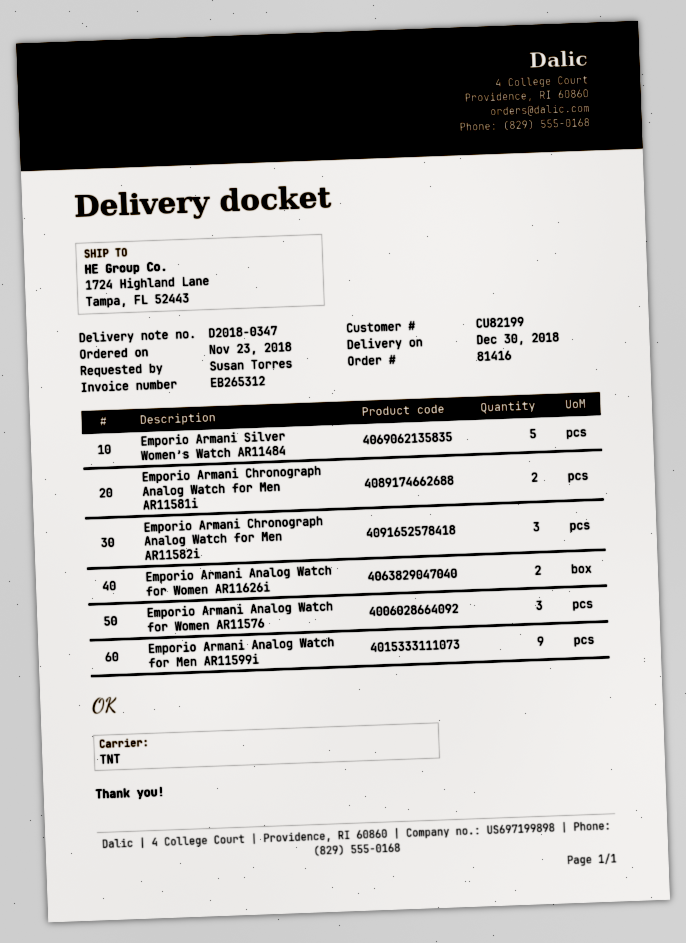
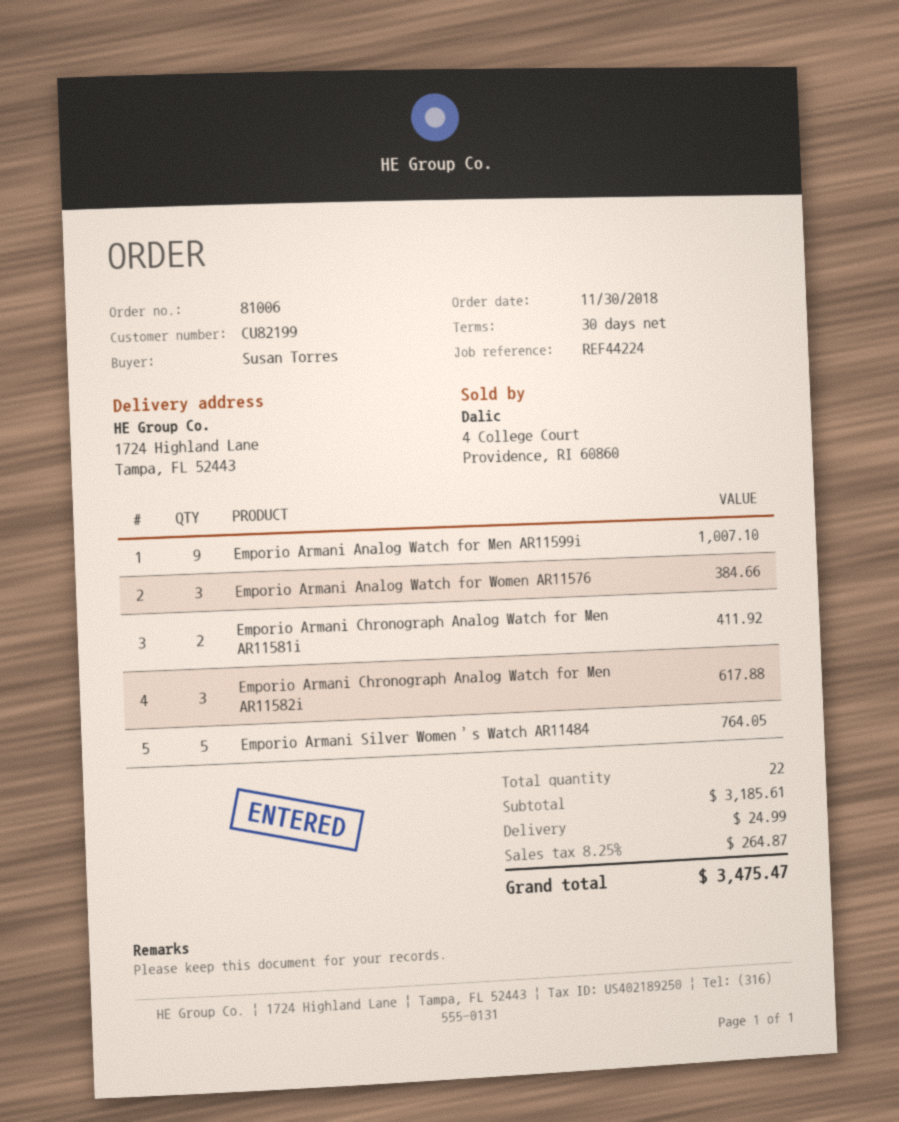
order number: 81416 -> 81006
order date: 2018-11-23 -> 2018-11-30
Emporio Armani Analog Watch for Women AR11626i: 2 -> none

